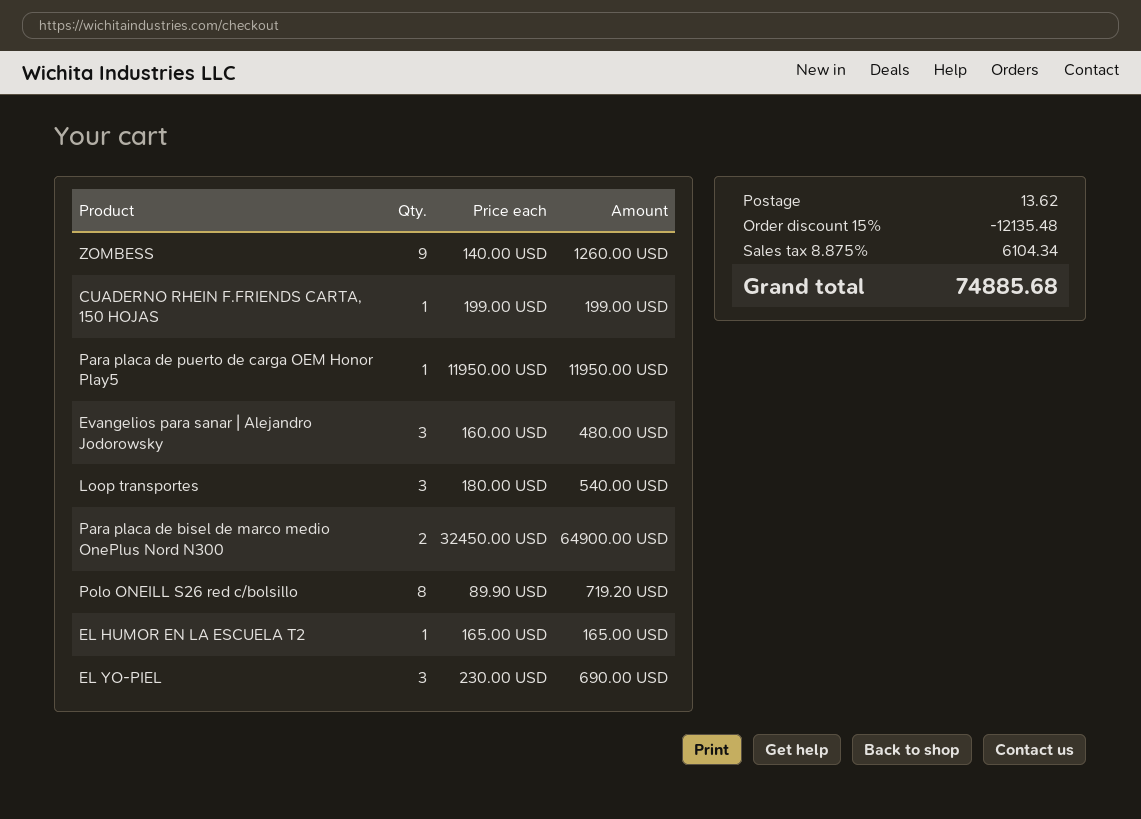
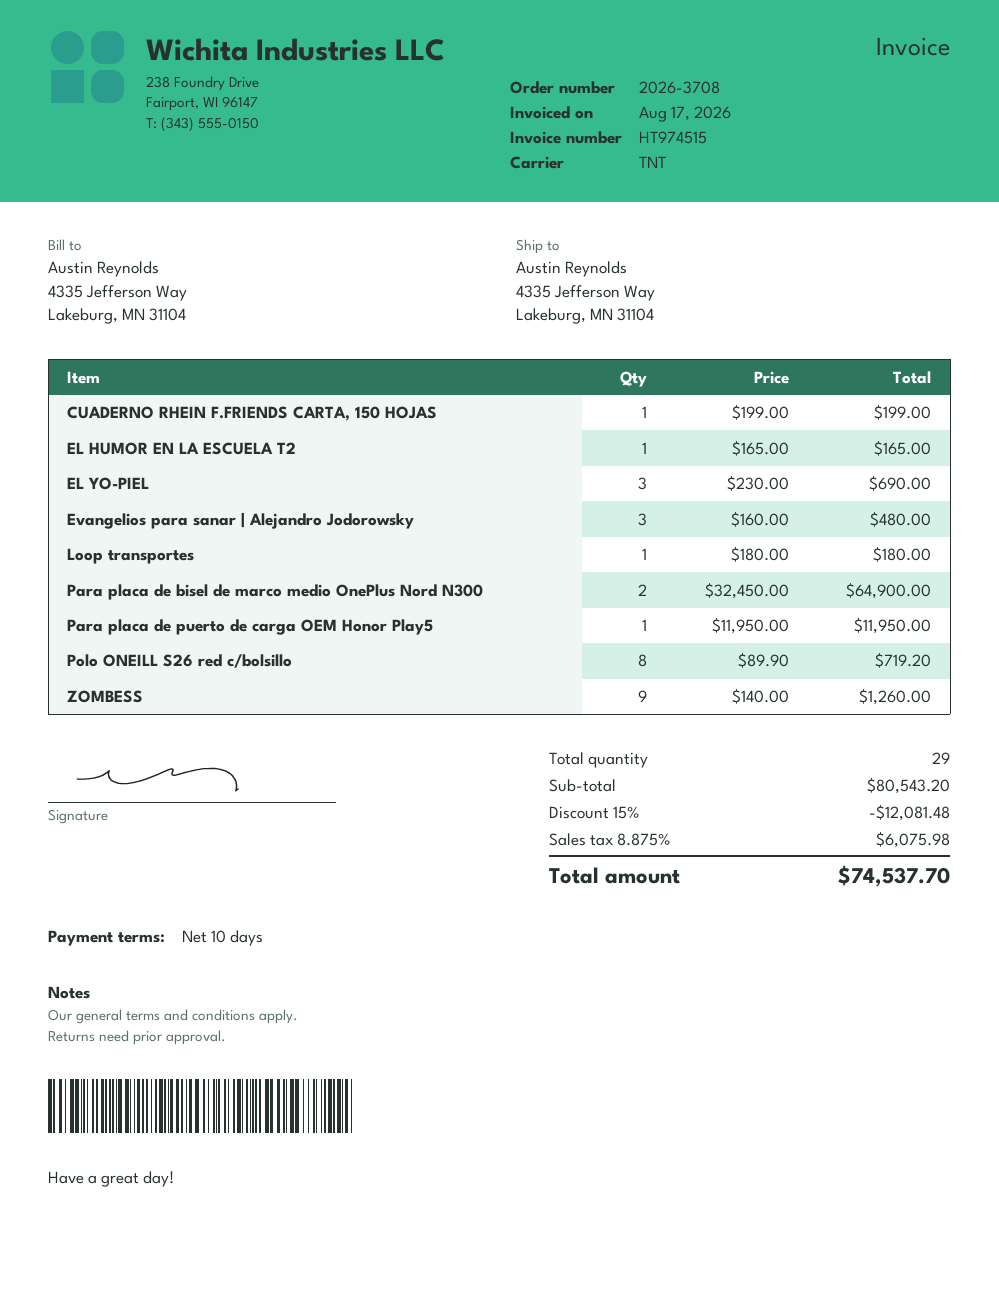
Loop transportes: 3 x 180.00 = 540.00 -> 1 x 180.00 = 180.00
discount: 15% = 12135.48 -> 15% = 12081.48
shipping: 13.62 -> none
tax: 8.875% = 6104.34 -> 8.875% = 6075.98
total: 74885.68 -> 74537.70

